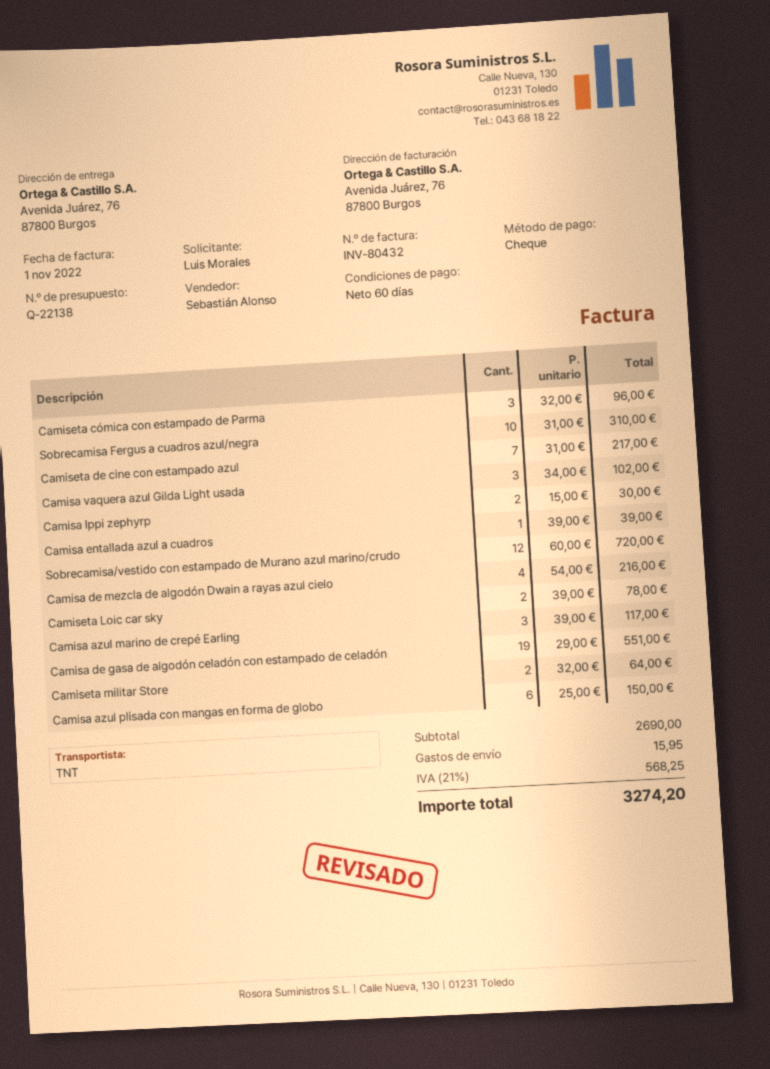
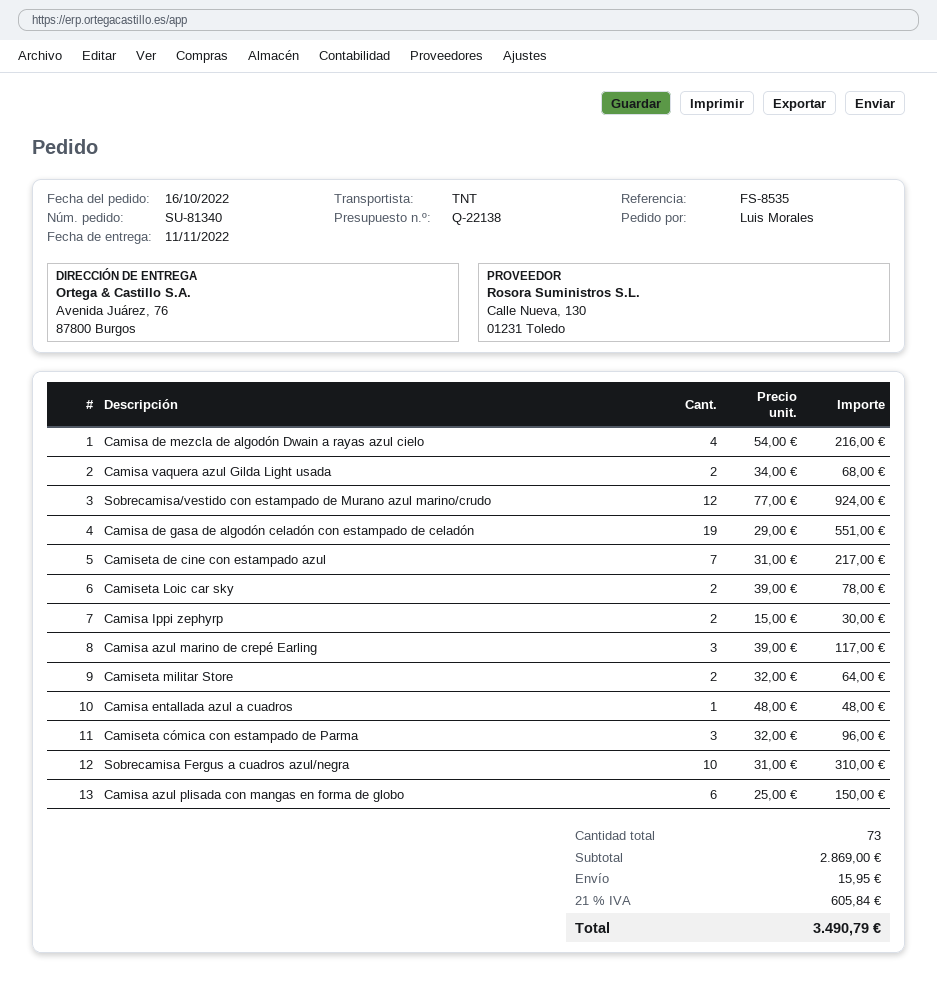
Camisa vaquera azul Gilda Light usada: 3 x 34.00 = 102.00 -> 2 x 34.00 = 68.00
Camisa entallada azul a cuadros: 1 x 39.00 = 39.00 -> 1 x 48.00 = 48.00
Sobrecamisa/vestido con estampado de Murano azul marino/crudo: 12 x 60.00 = 720.00 -> 12 x 77.00 = 924.00
subtotal: 2690.00 -> 2869.00
tax: 21% = 568.25 -> 21% = 605.84
total: 3274.20 -> 3490.79

